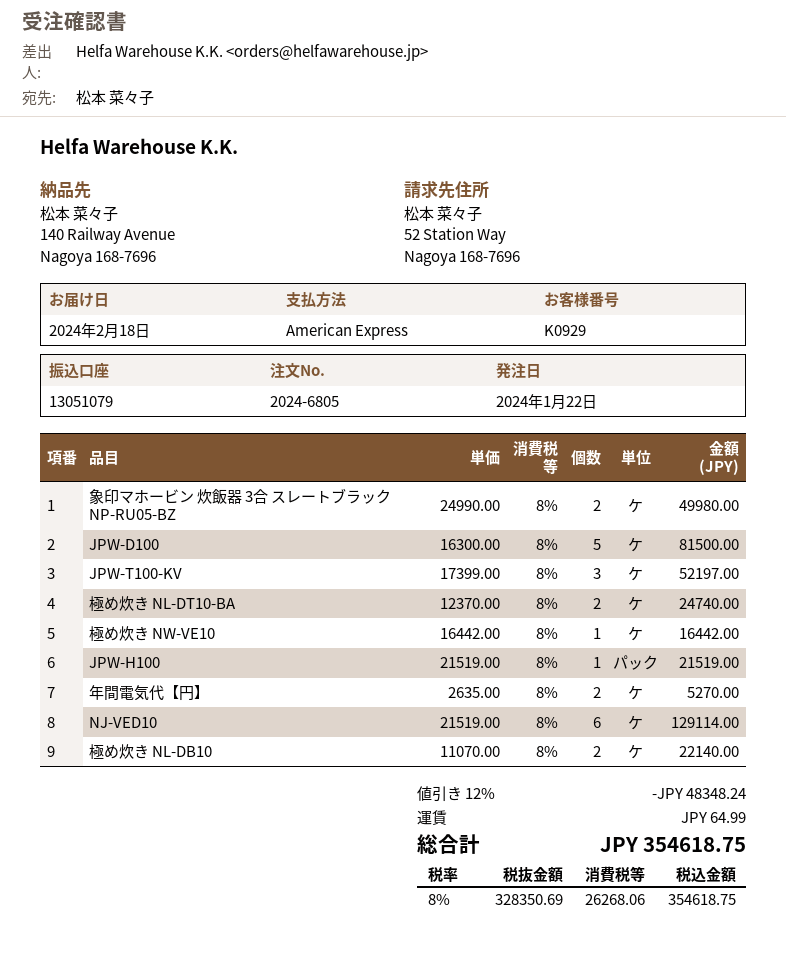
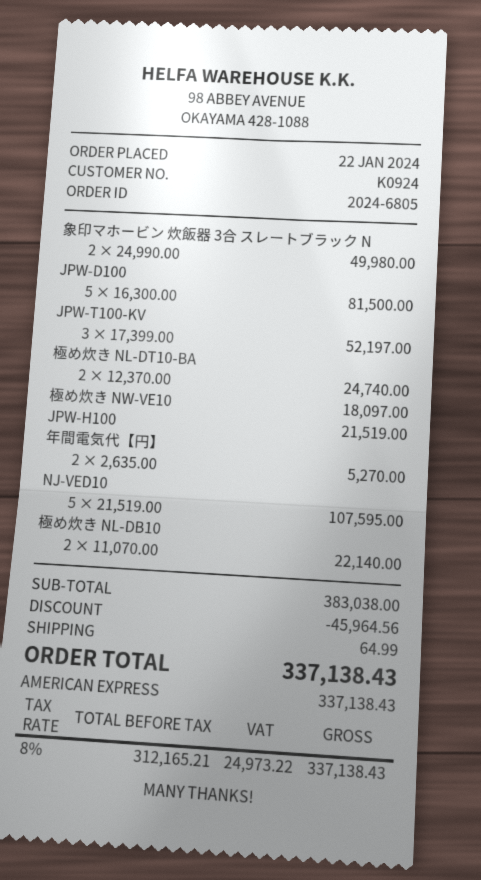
customer number: K0929 -> K0924
極め炊き NW-VE10: 1 x 16442.00 = 16442.00 -> 1 x 18097.00 = 18097.00
NJ-VED10: 6 x 21519.00 = 129114.00 -> 5 x 21519.00 = 107595.00
discount: 48348.24 -> 45964.56
net: 328350.69 -> 312165.21
tax: 8% = 26268.06 -> 8% = 24973.22
total: 354618.75 -> 337138.43

